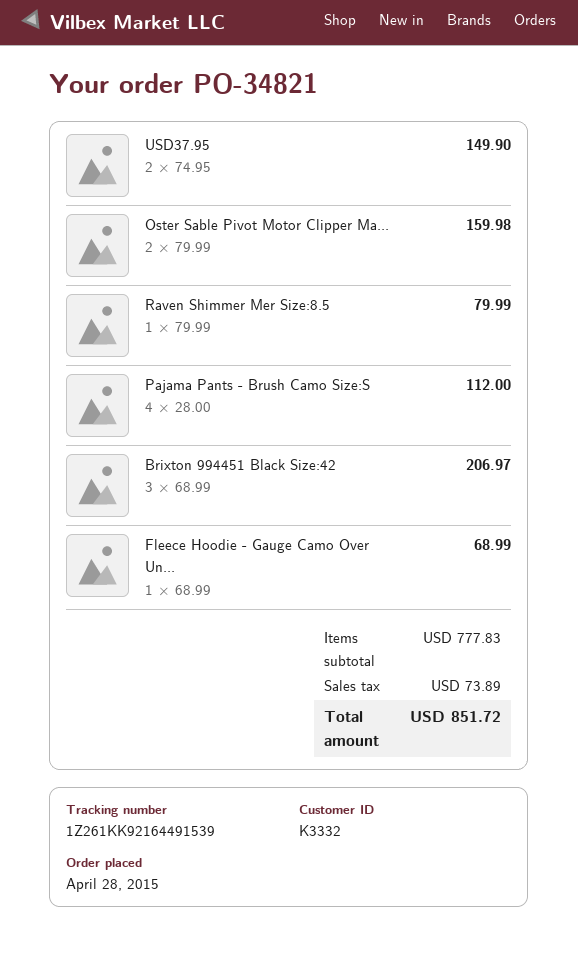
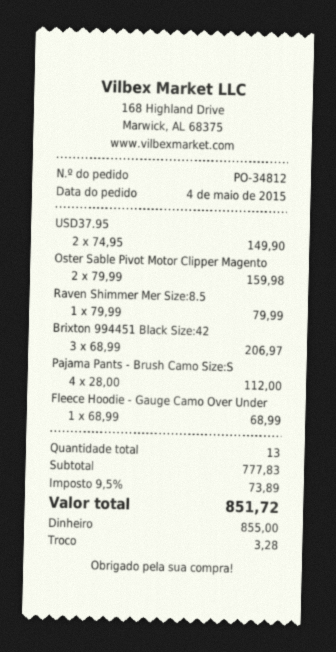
order number: PO-34821 -> PO-34812
order date: 2015-04-28 -> 2015-05-04

